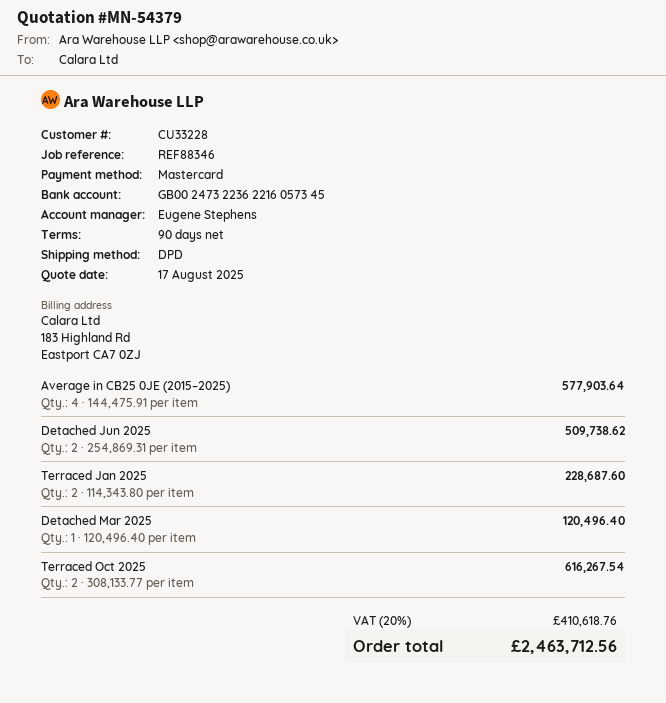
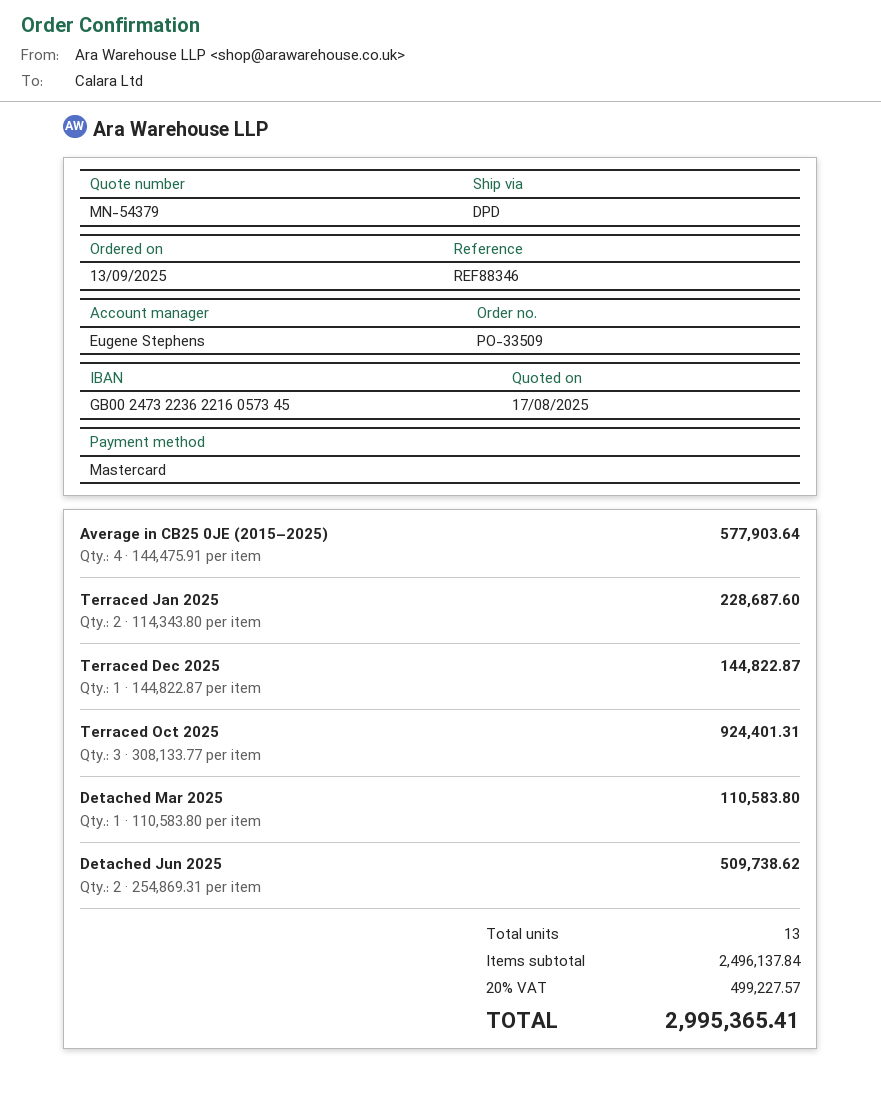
Detached Mar 2025: 1 x 120496.40 = 120496.40 -> 1 x 110583.80 = 110583.80
Terraced Oct 2025: 2 x 308133.77 = 616267.54 -> 3 x 308133.77 = 924401.31
Terraced Dec 2025: none -> 1 x 144822.87 = 144822.87
tax: 20% = 410618.76 -> 20% = 499227.57
total: 2463712.56 -> 2995365.41

